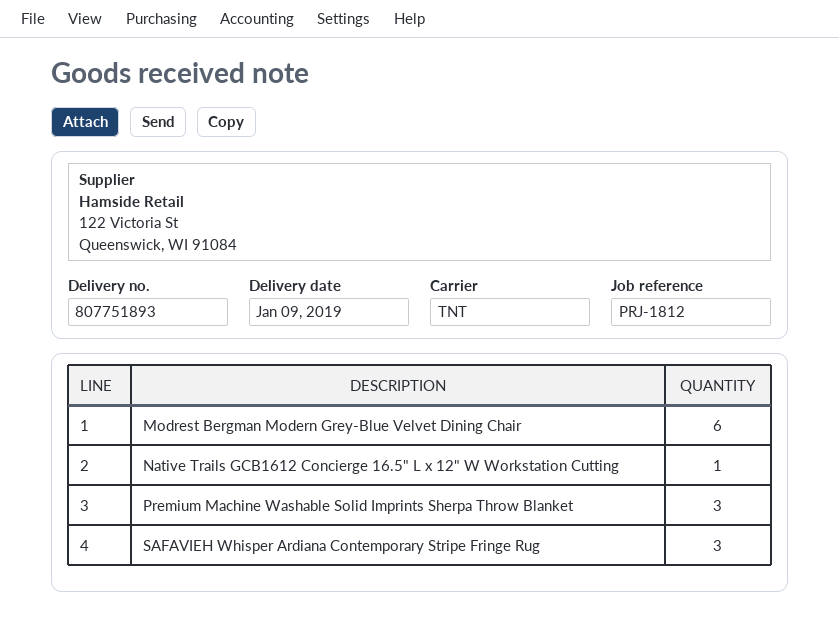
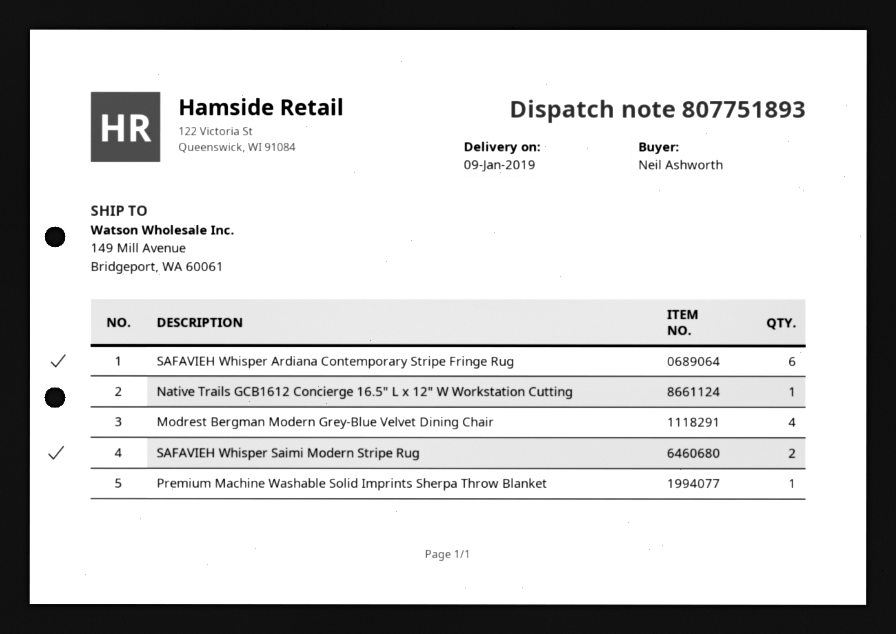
Modrest Bergman Modern Grey-Blue Velvet Dining Chair: 6 -> 4
Premium Machine Washable Solid Imprints Sherpa Throw Blanket: 3 -> 1
SAFAVIEH Whisper Ardiana Contemporary Stripe Fringe Rug: 3 -> 6
SAFAVIEH Whisper Saimi Modern Stripe Rug: none -> 2

